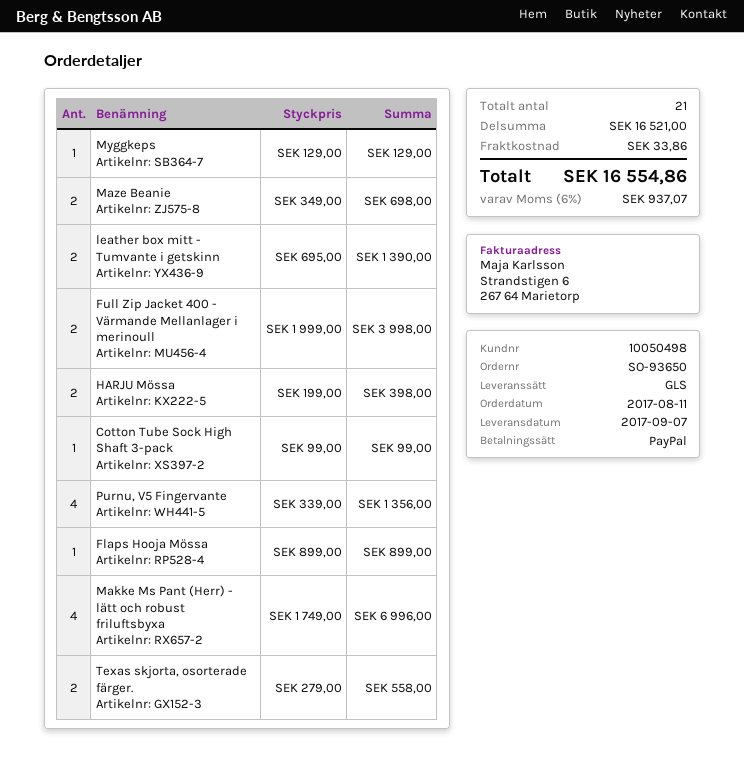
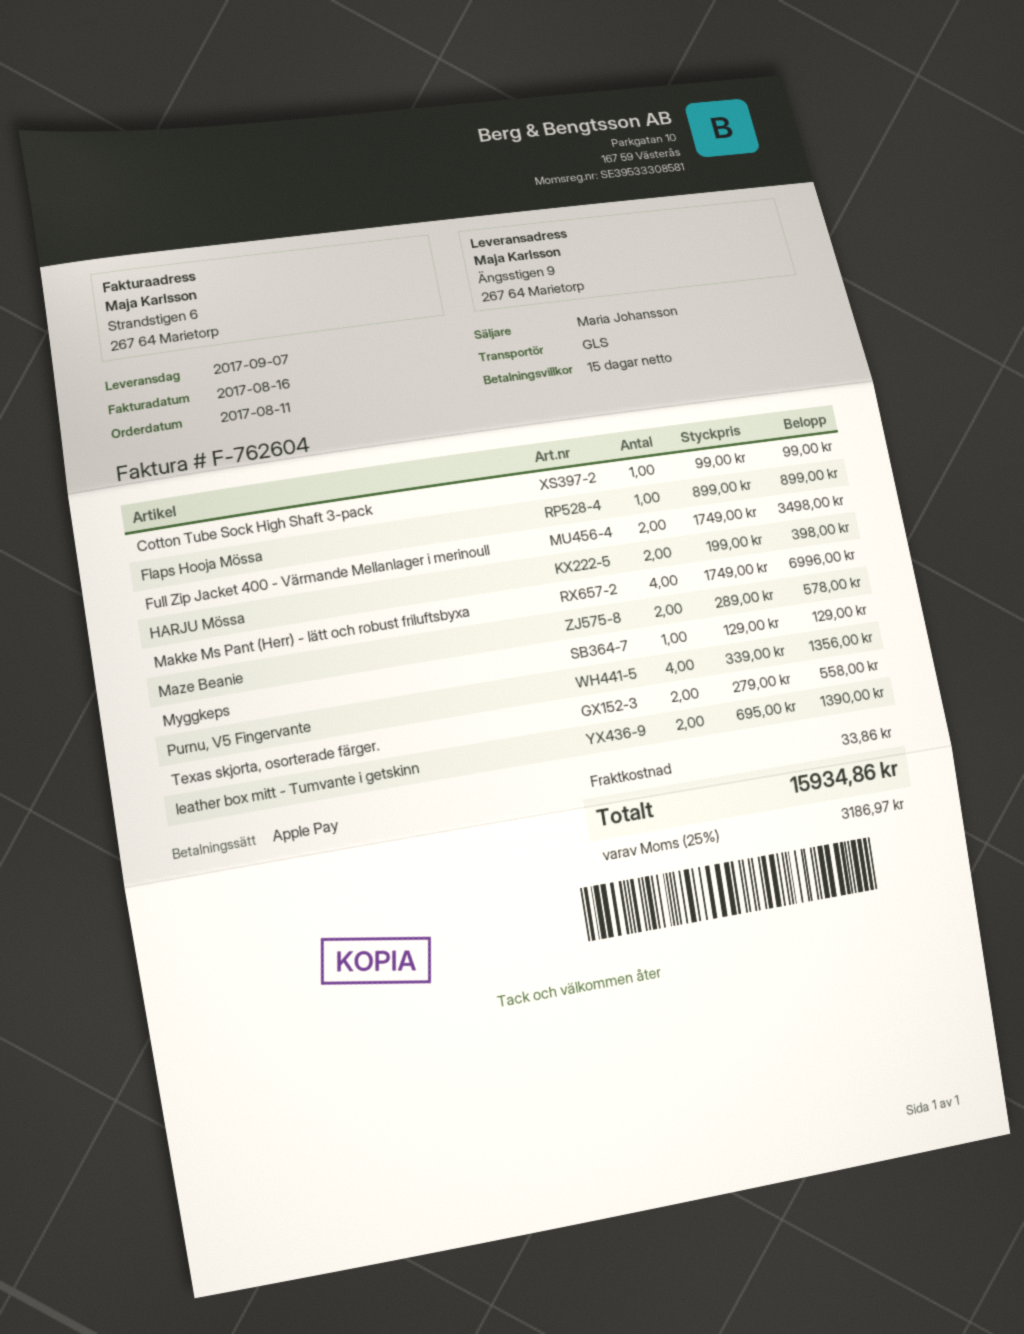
payment method: PayPal -> Apple Pay
Maze Beanie: 2 x 349.00 = 698.00 -> 2 x 289.00 = 578.00
Full Zip Jacket 400 - Värmande Mellanlager i merinoull: 2 x 1999.00 = 3998.00 -> 2 x 1749.00 = 3498.00
tax: 6% = 937.07 -> 25% = 3186.97
total: 16554.86 -> 15934.86

